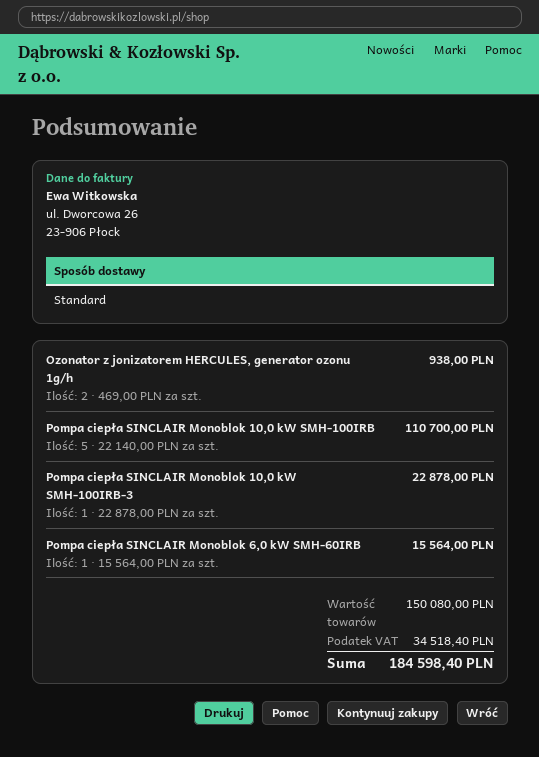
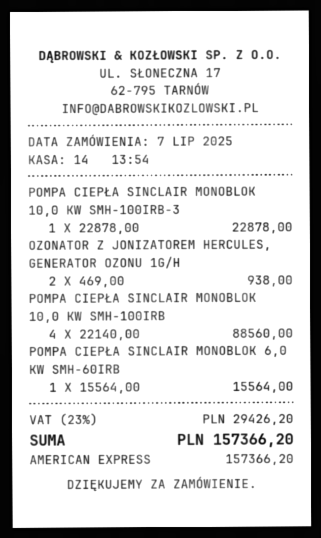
Pompa ciepła SINCLAIR Monoblok 10,0 kW SMH-100IRB: 5 x 22140.00 = 110700.00 -> 4 x 22140.00 = 88560.00
tax: 34518.40 -> 29426.20
total: 184598.40 -> 157366.20

